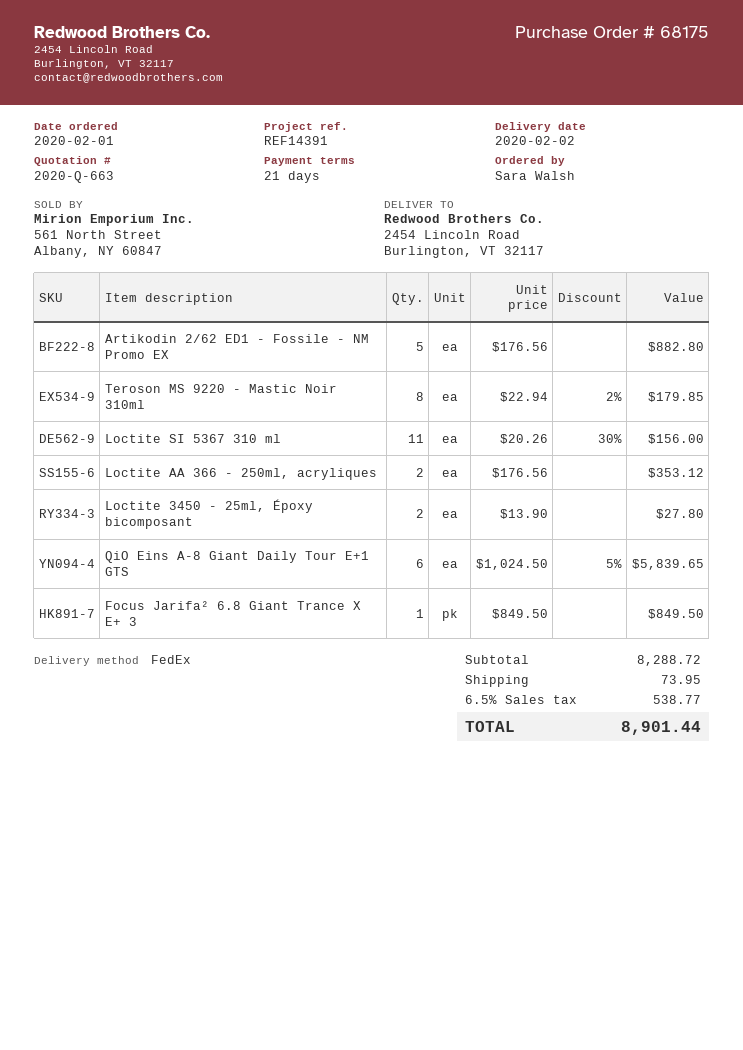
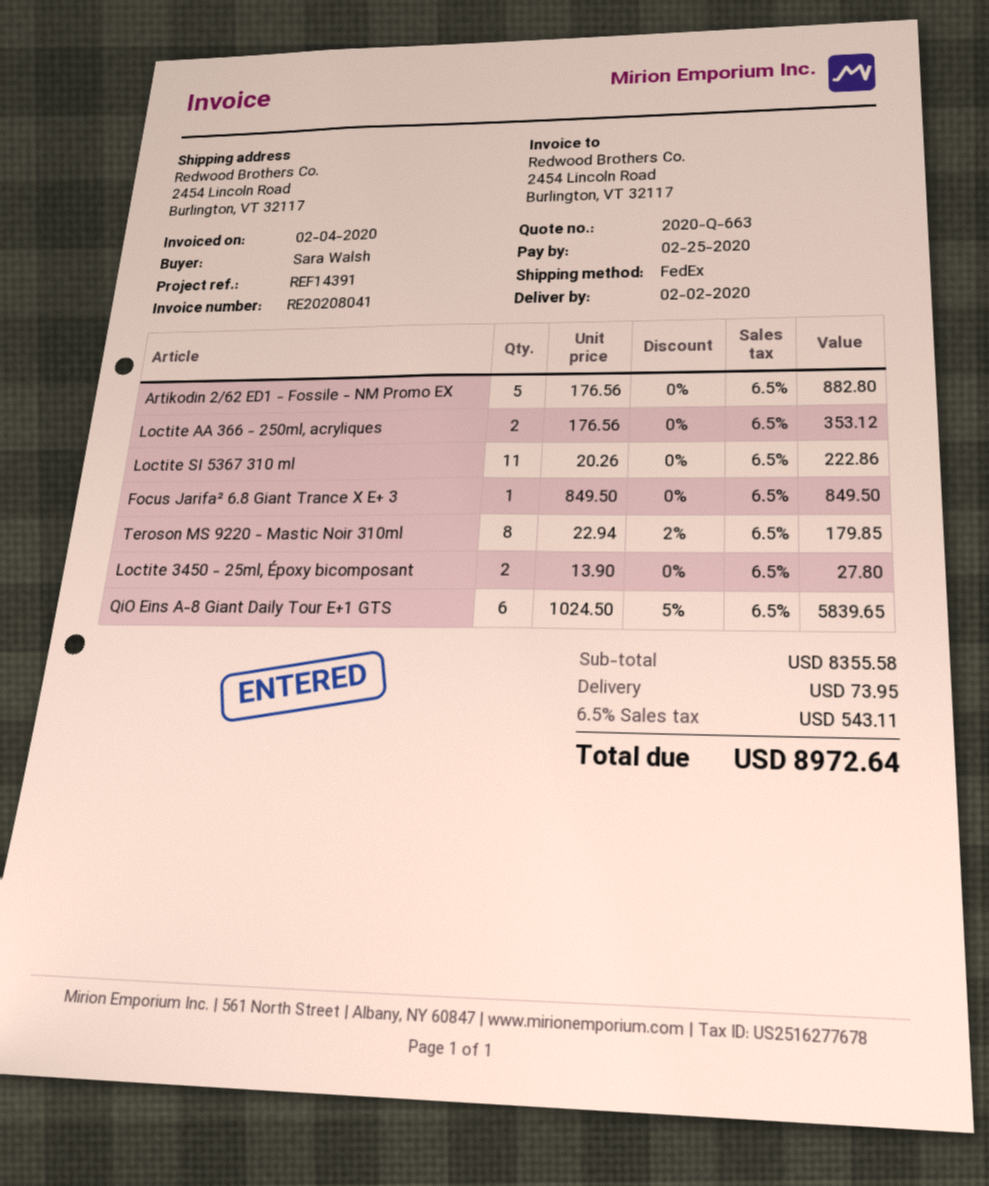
Loctite SI 5367 310 ml: 11 x 20.26 - 30% = 156.00 -> 11 x 20.26 = 222.86
subtotal: 8288.72 -> 8355.58
tax: 6.5% = 538.77 -> 6.5% = 543.11
total: 8901.44 -> 8972.64

